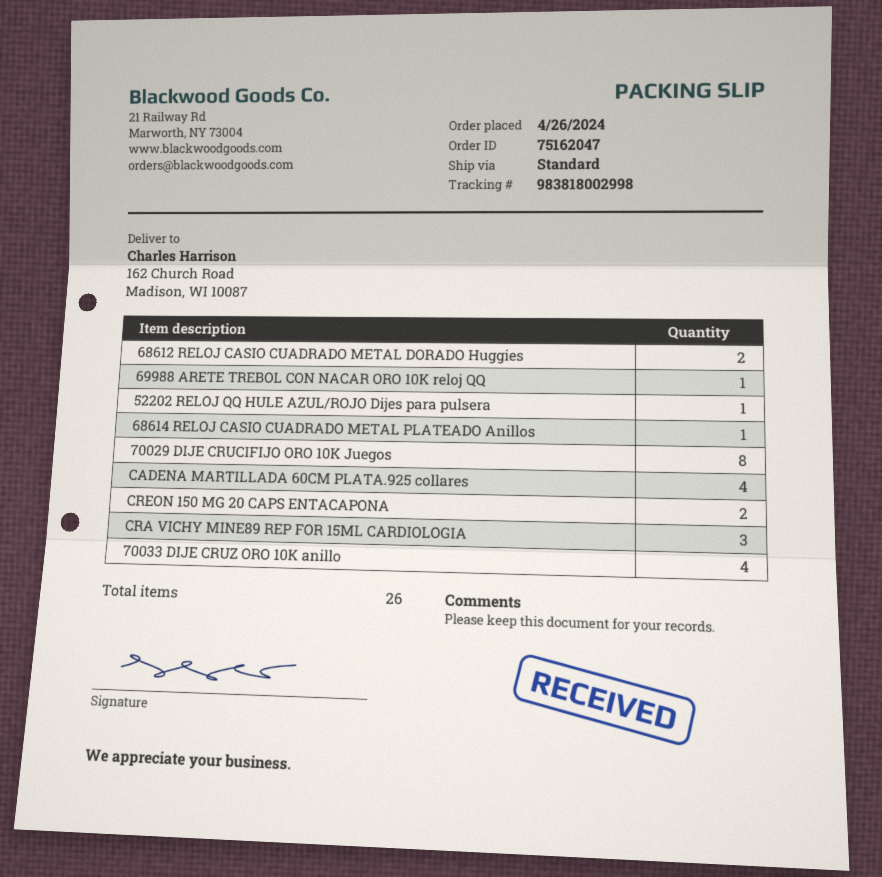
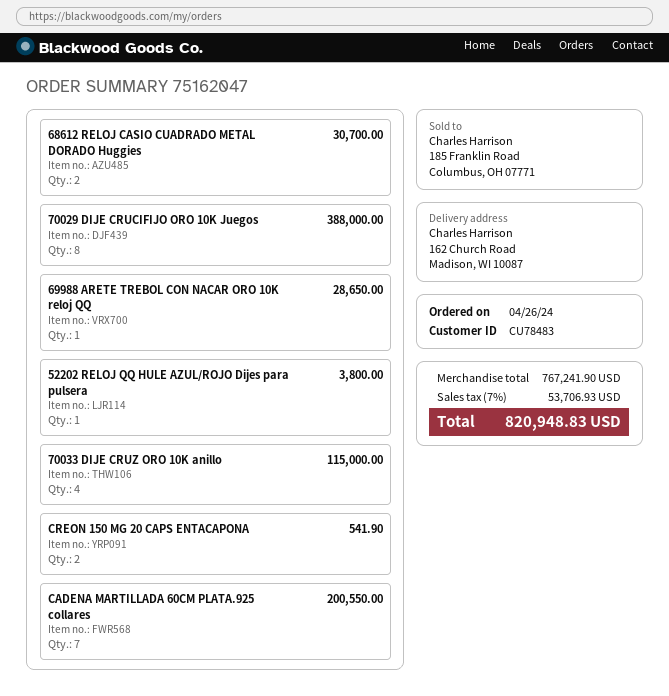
68614 RELOJ CASIO CUADRADO METAL PLATEADO Anillos: 1 -> none
CADENA MARTILLADA 60CM PLATA.925 collares: 4 -> 7
CRA VICHY MINE89 REP FOR 15ML CARDIOLOGIA: 3 -> none

